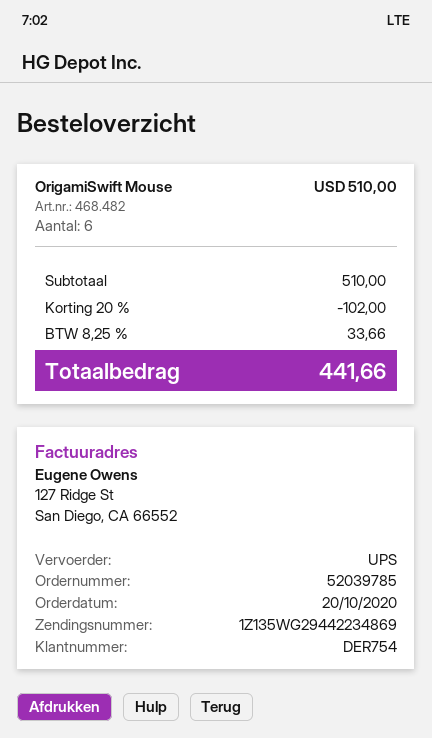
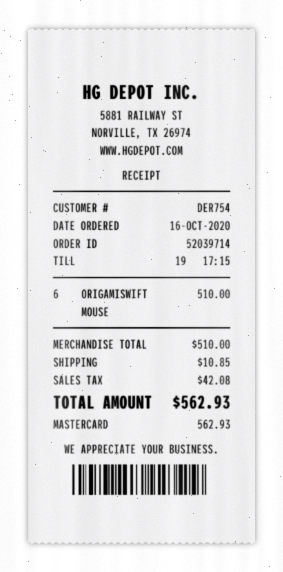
order number: 52039785 -> 52039714
order date: 2020-10-20 -> 2020-10-16
discount: 20% = 102.00 -> none
shipping: none -> 10.85
tax: 33.66 -> 42.08
total: 441.66 -> 562.93

